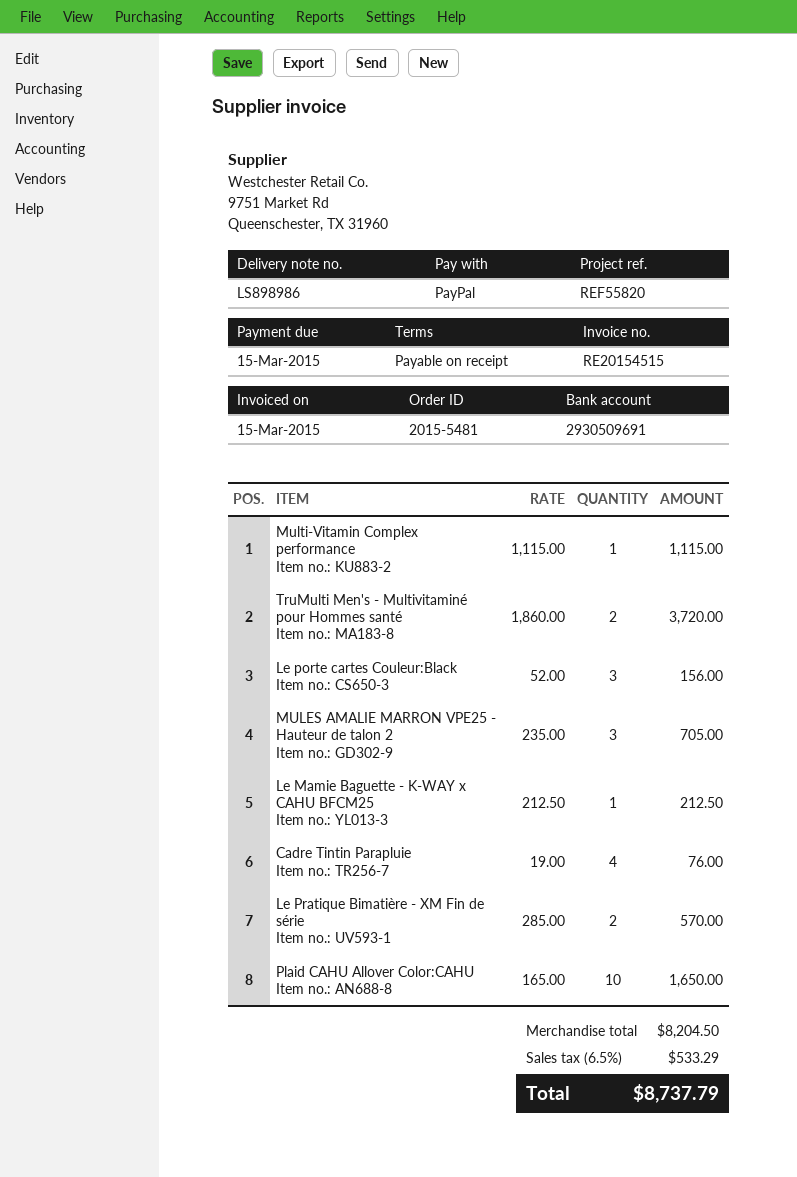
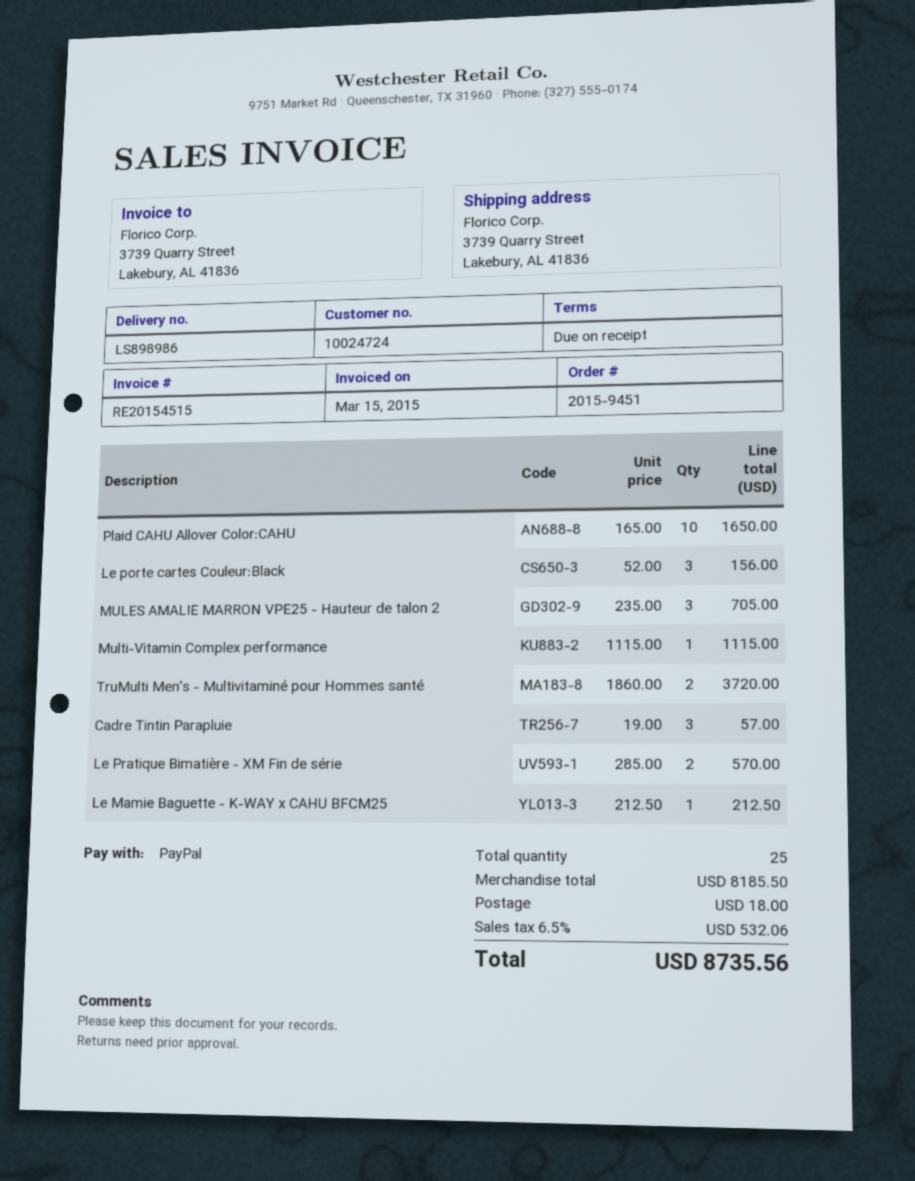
order number: 2015-5481 -> 2015-9451
Cadre Tintin Parapluie: 4 x 19.00 = 76.00 -> 3 x 19.00 = 57.00
subtotal: 8204.50 -> 8185.50
shipping: none -> 18.00
tax: 6.5% = 533.29 -> 6.5% = 532.06
total: 8737.79 -> 8735.56

